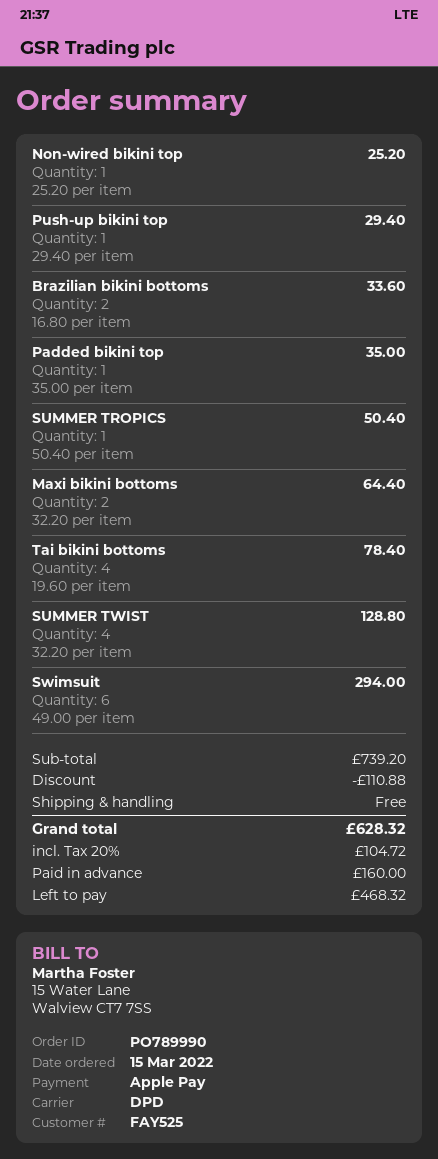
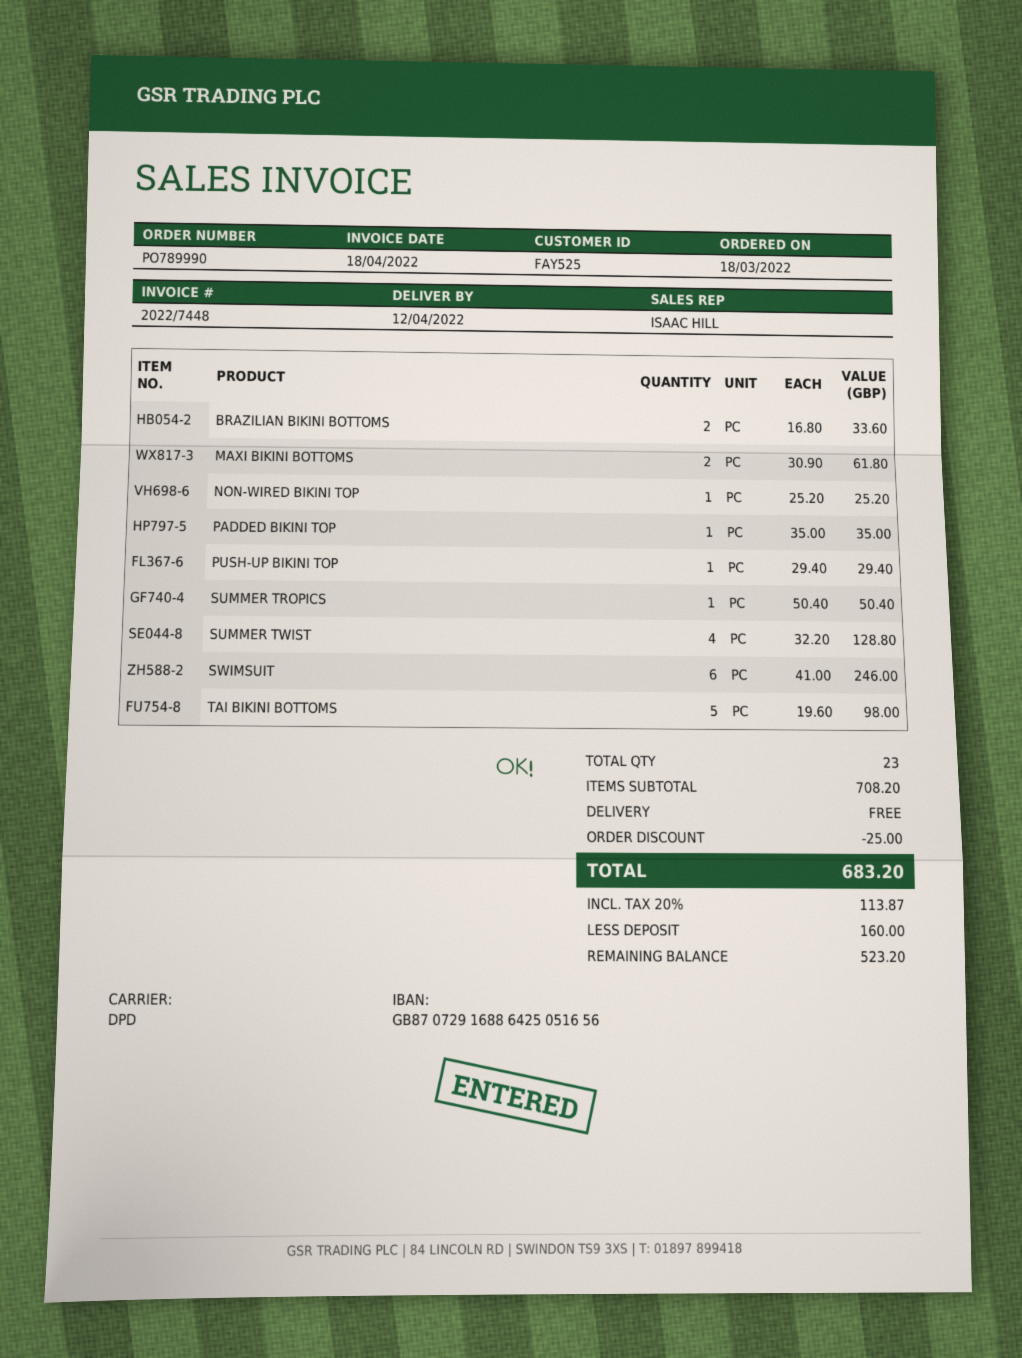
order date: 2022-03-15 -> 2022-03-18
Maxi bikini bottoms: 2 x 32.20 = 64.40 -> 2 x 30.90 = 61.80
Tai bikini bottoms: 4 x 19.60 = 78.40 -> 5 x 19.60 = 98.00
Swimsuit: 6 x 49.00 = 294.00 -> 6 x 41.00 = 246.00
subtotal: 739.20 -> 708.20
discount: 110.88 -> 25.00
tax: 20% = 104.72 -> 20% = 113.87
total: 628.32 -> 683.20
balance: 468.32 -> 523.20

